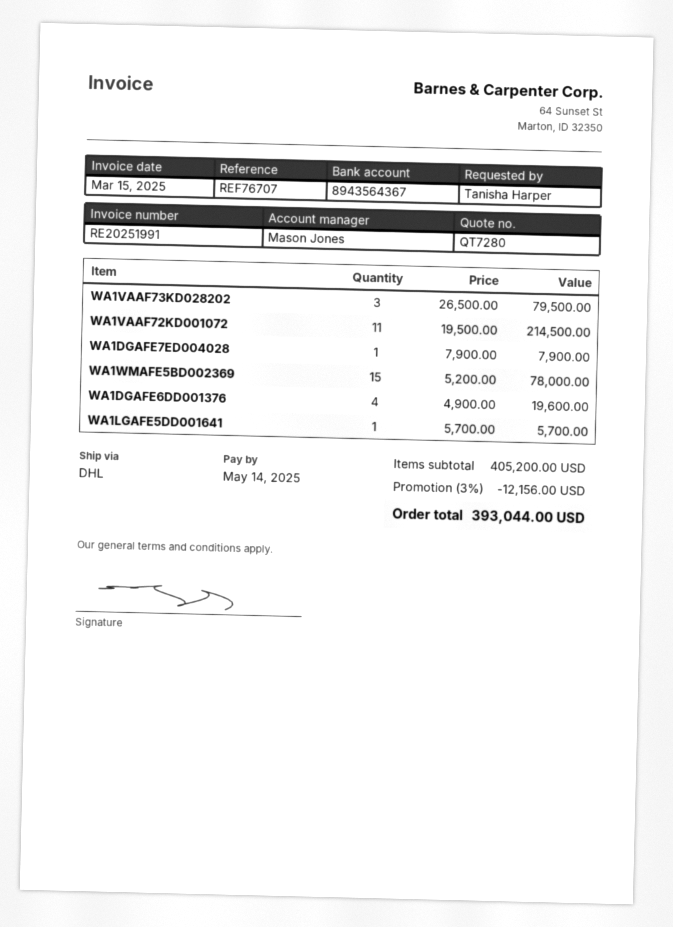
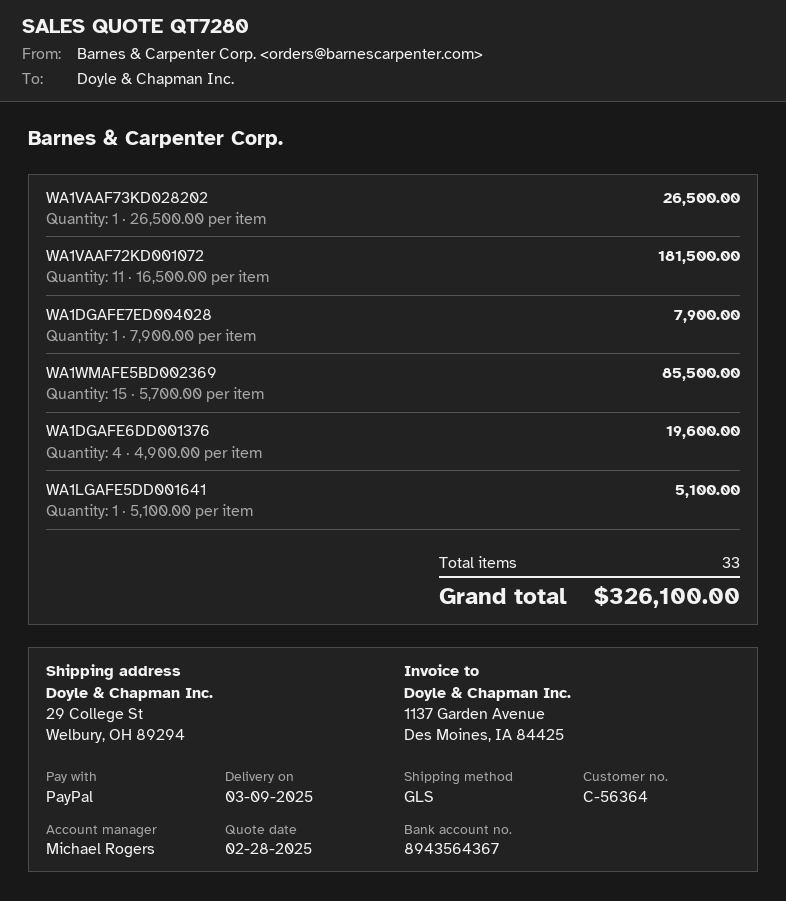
sales rep: Mason Jones -> Michael Rogers
shipping method: DHL -> GLS
WA1VAAF73KD028202: 3 x 26500.00 = 79500.00 -> 1 x 26500.00 = 26500.00
WA1VAAF72KD001072: 11 x 19500.00 = 214500.00 -> 11 x 16500.00 = 181500.00
WA1WMAFE5BD002369: 15 x 5200.00 = 78000.00 -> 15 x 5700.00 = 85500.00
WA1LGAFE5DD001641: 1 x 5700.00 = 5700.00 -> 1 x 5100.00 = 5100.00
discount: 3% = 12156.00 -> none
total: 393044.00 -> 326100.00

